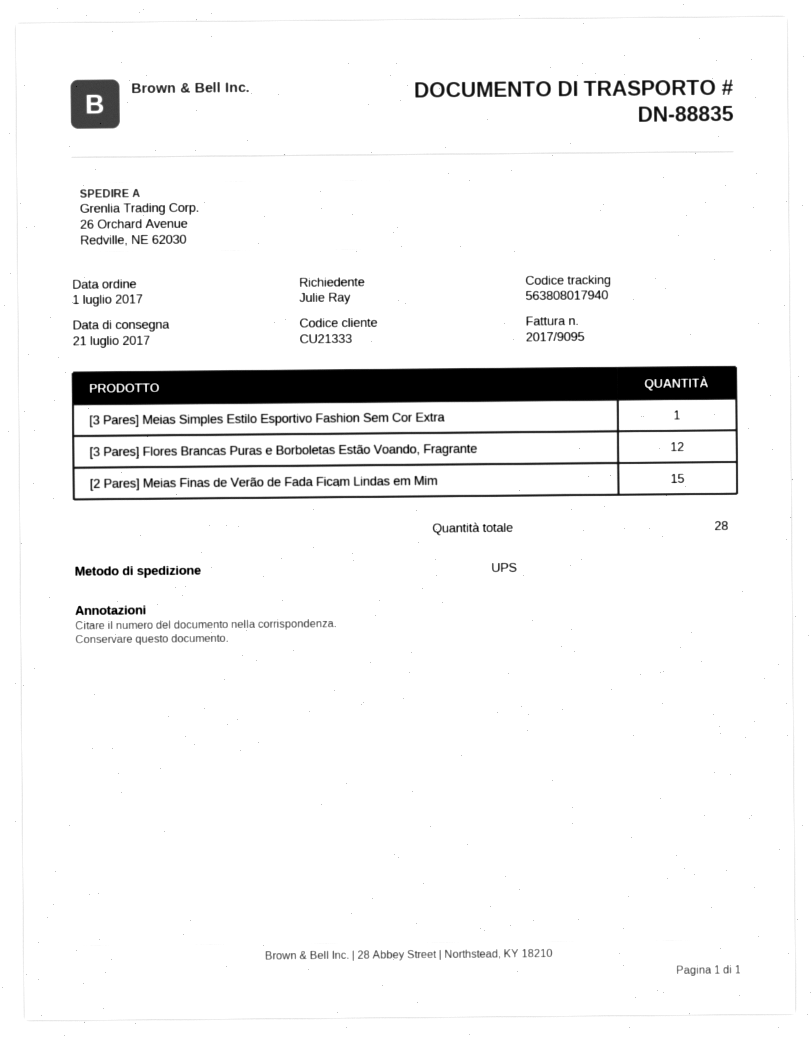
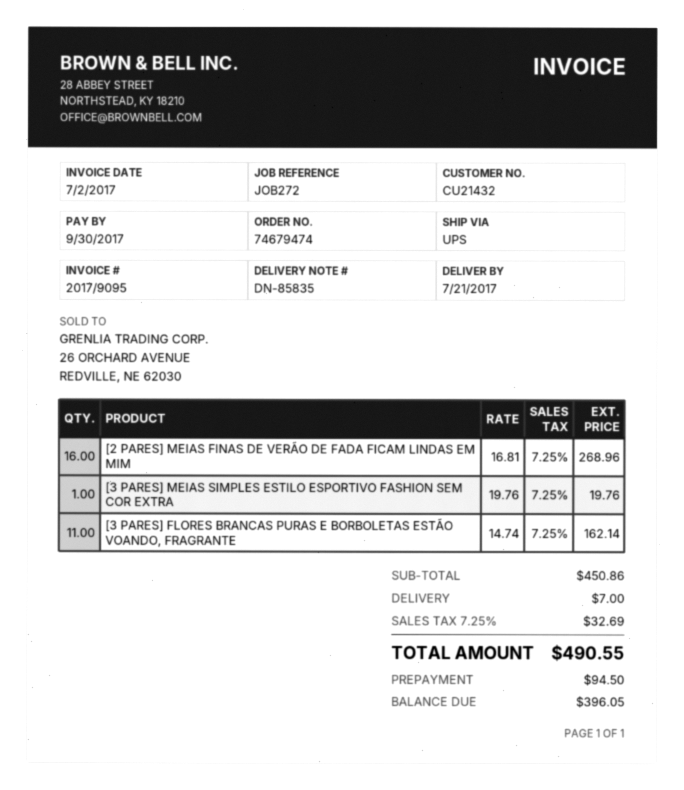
delivery note number: DN-88835 -> DN-85835
customer number: CU21333 -> CU21432
[3 Pares] Flores Brancas Puras e Borboletas Estão Voando, Fragrante: 12 -> 11
[2 Pares] Meias Finas de Verão de Fada Ficam Lindas em Mim: 15 -> 16

